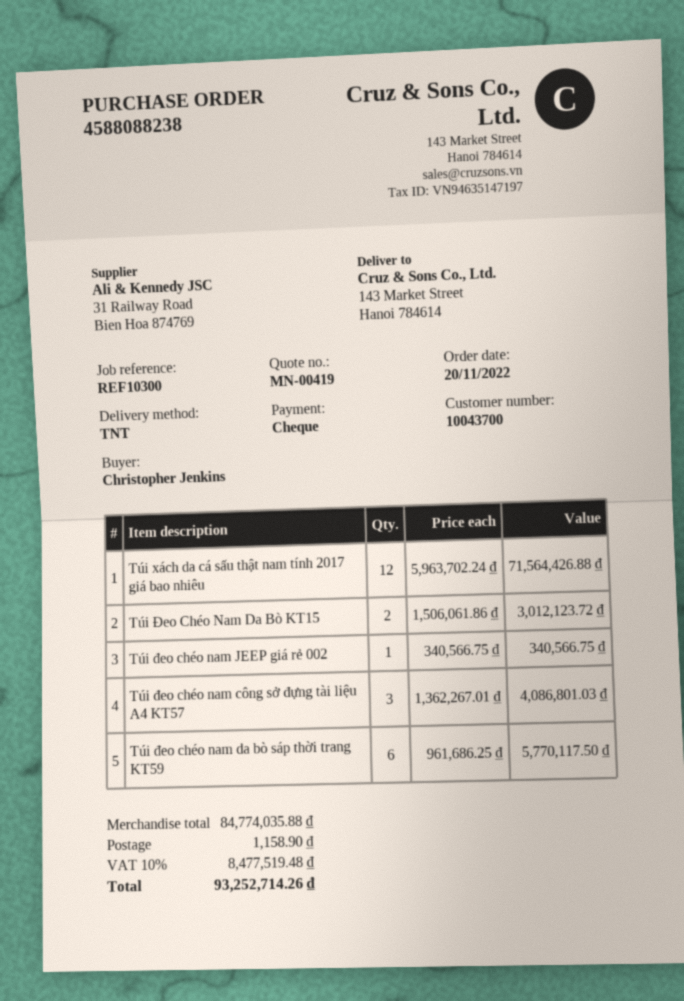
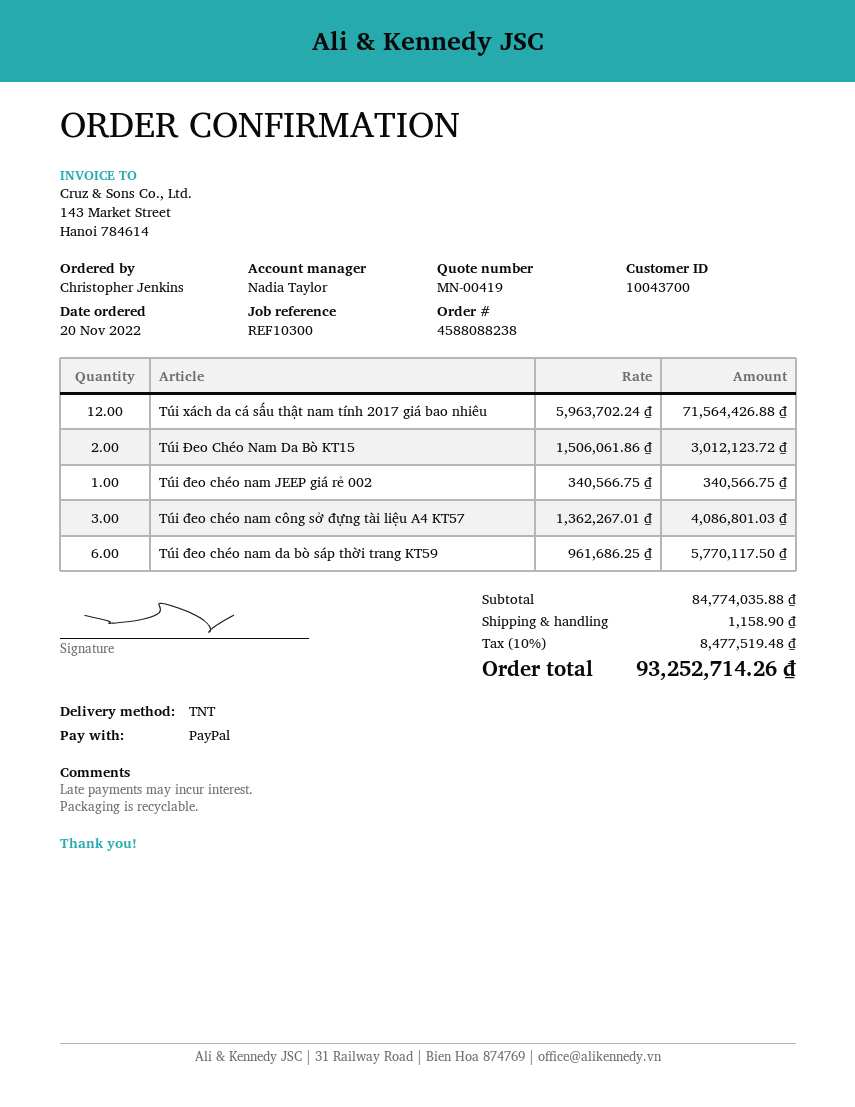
payment method: cheque -> PayPal

